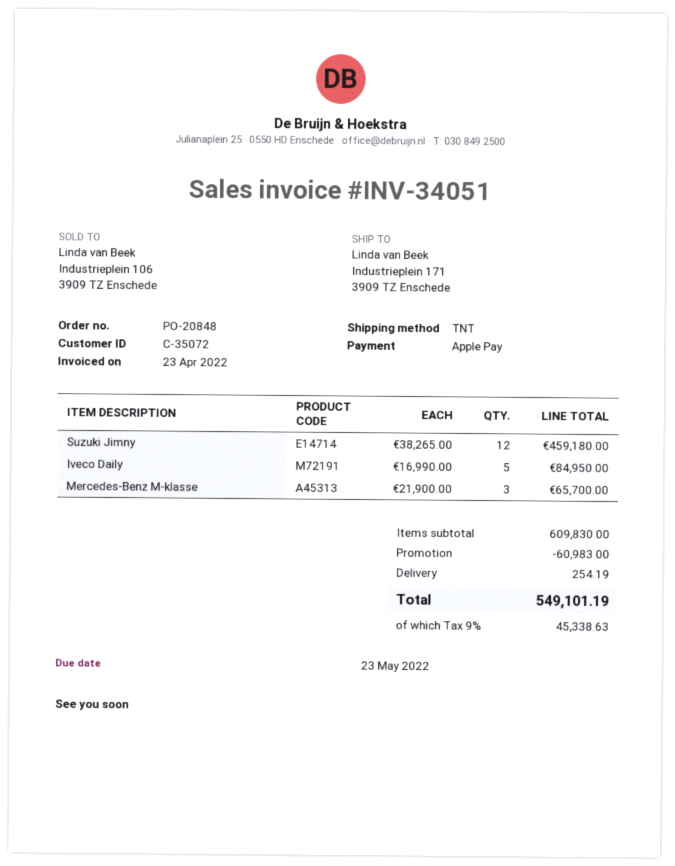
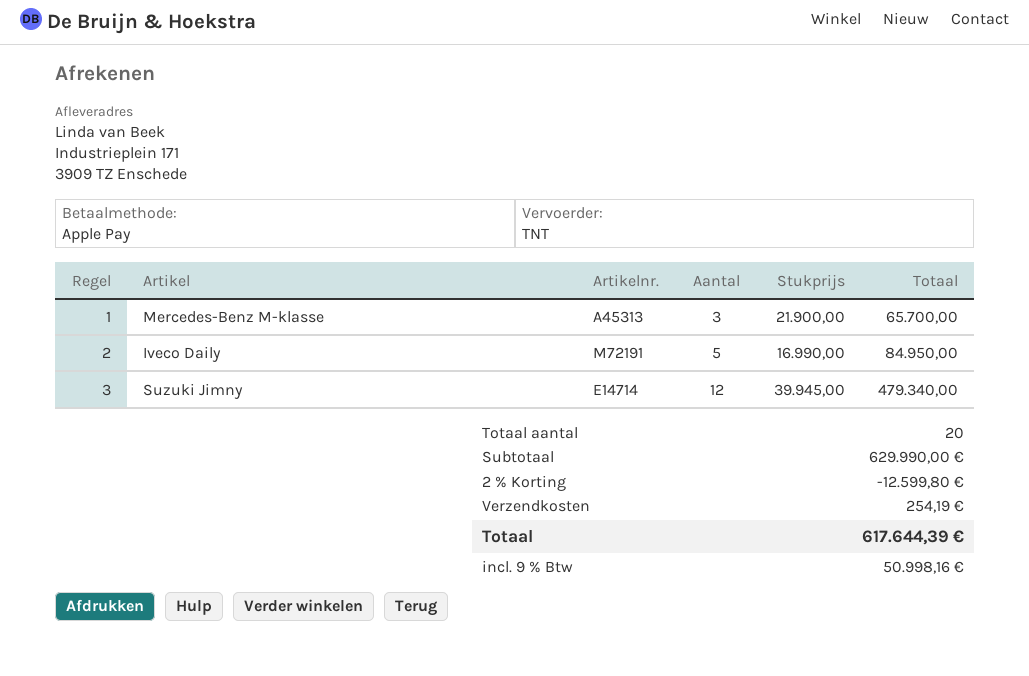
Suzuki Jimny: 12 x 38265.00 = 459180.00 -> 12 x 39945.00 = 479340.00
subtotal: 609830.00 -> 629990.00
discount: 60983.00 -> 12599.80
tax: 9% = 45338.63 -> 9% = 50998.16
total: 549101.19 -> 617644.39

